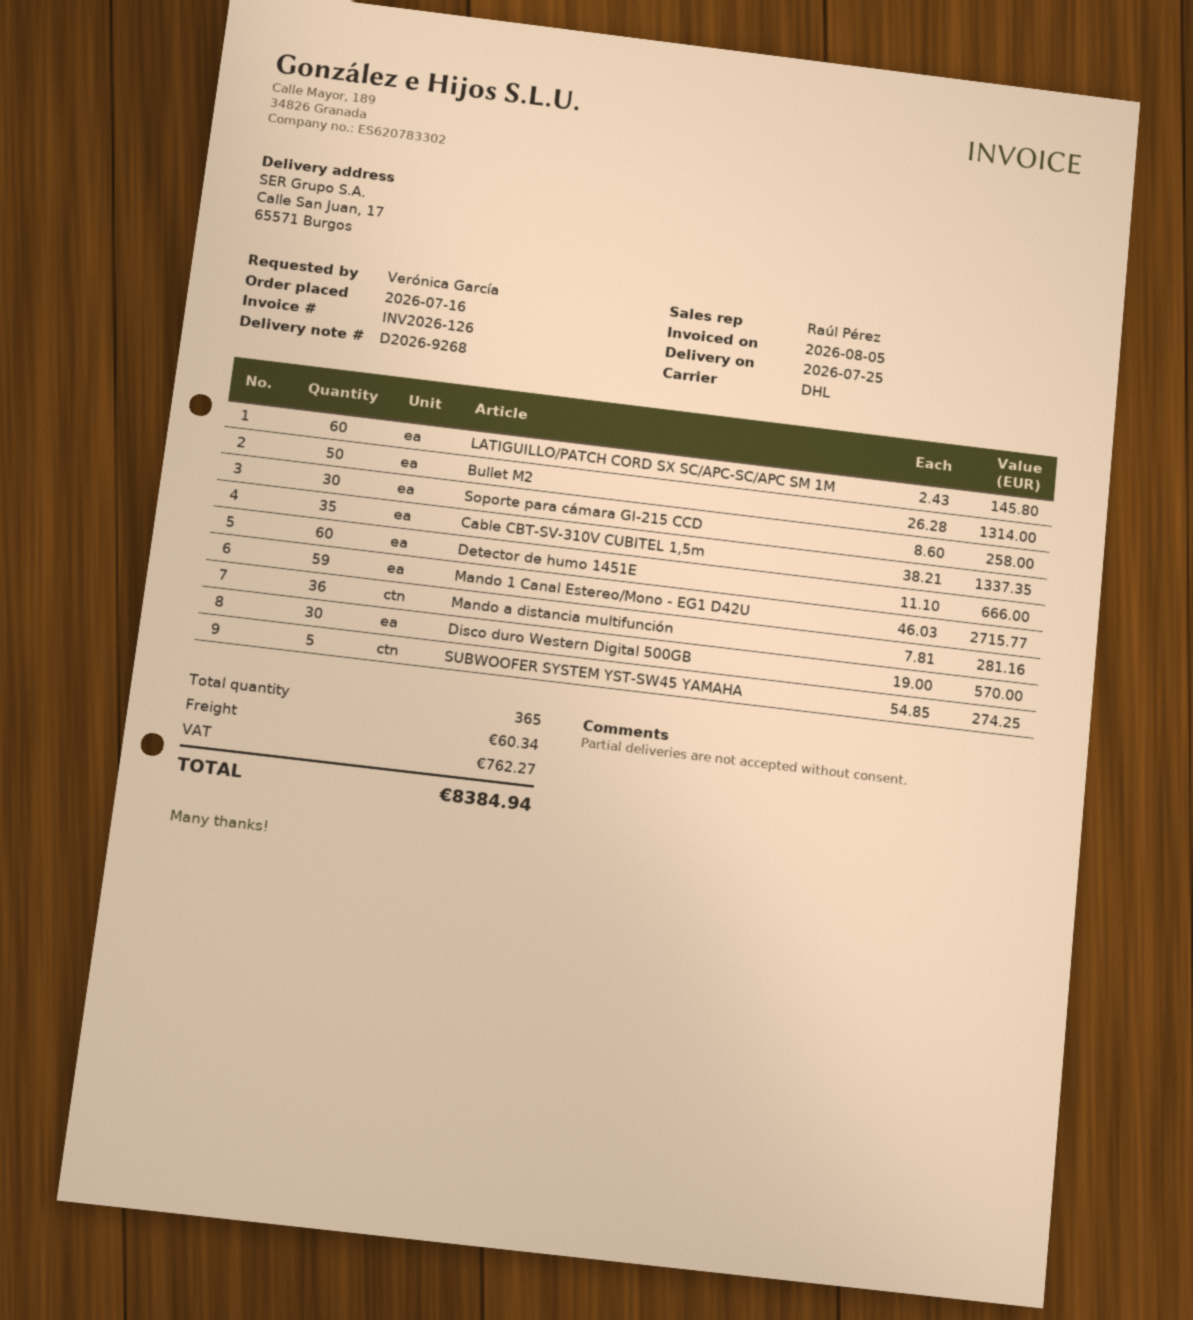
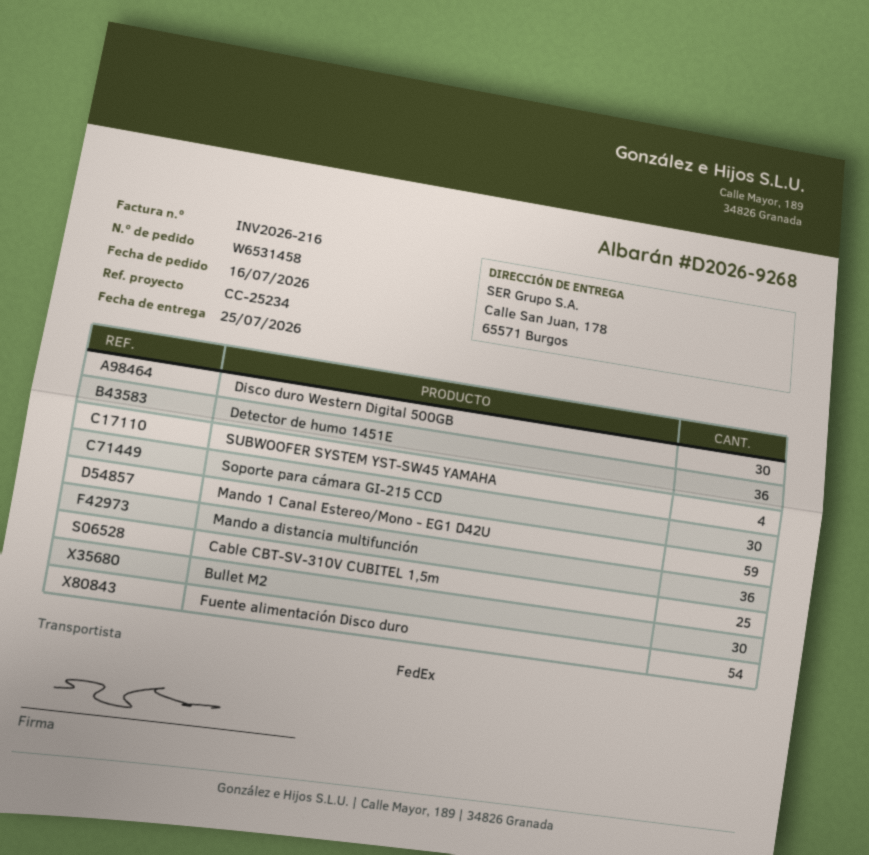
invoice number: INV2026-126 -> INV2026-216
shipping method: DHL -> FedEx
ship to: Calle San Juan, 17, 65571 Burgos -> Calle San Juan, 178, 65571 Burgos
LATIGUILLO/PATCH CORD SX SC/APC-SC/APC SM 1M: 60 -> none
Bullet M2: 50 -> 30
Cable CBT-SV-310V CUBITEL 1,5m: 35 -> 25
Detector de humo 1451E: 60 -> 36
SUBWOOFER SYSTEM YST-SW45 YAMAHA: 5 -> 4
Fuente alimentación Disco duro: none -> 54

